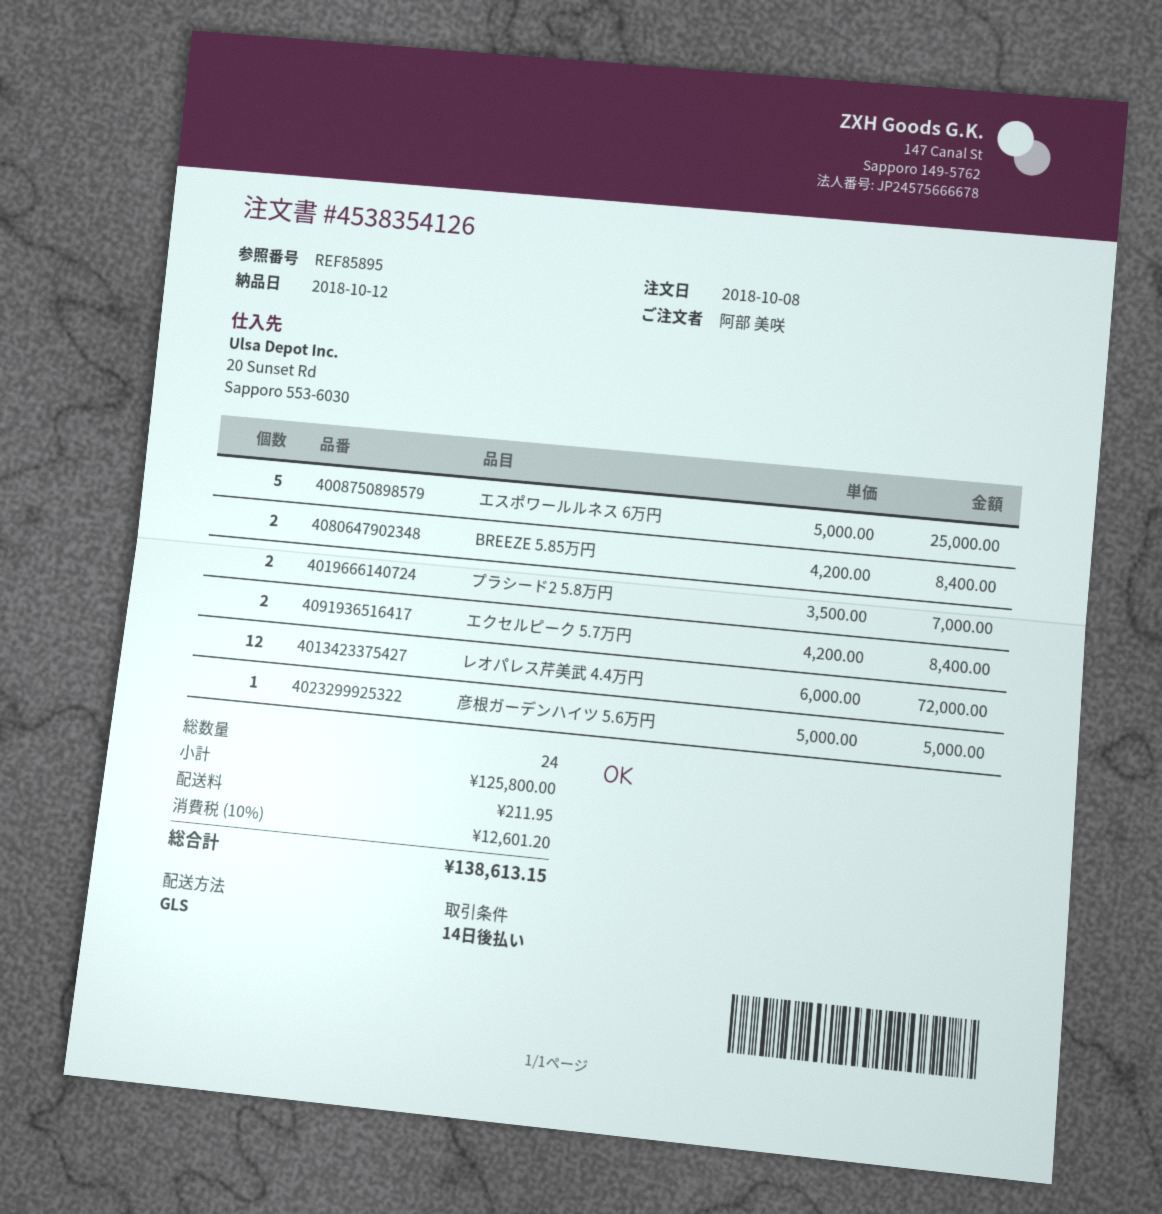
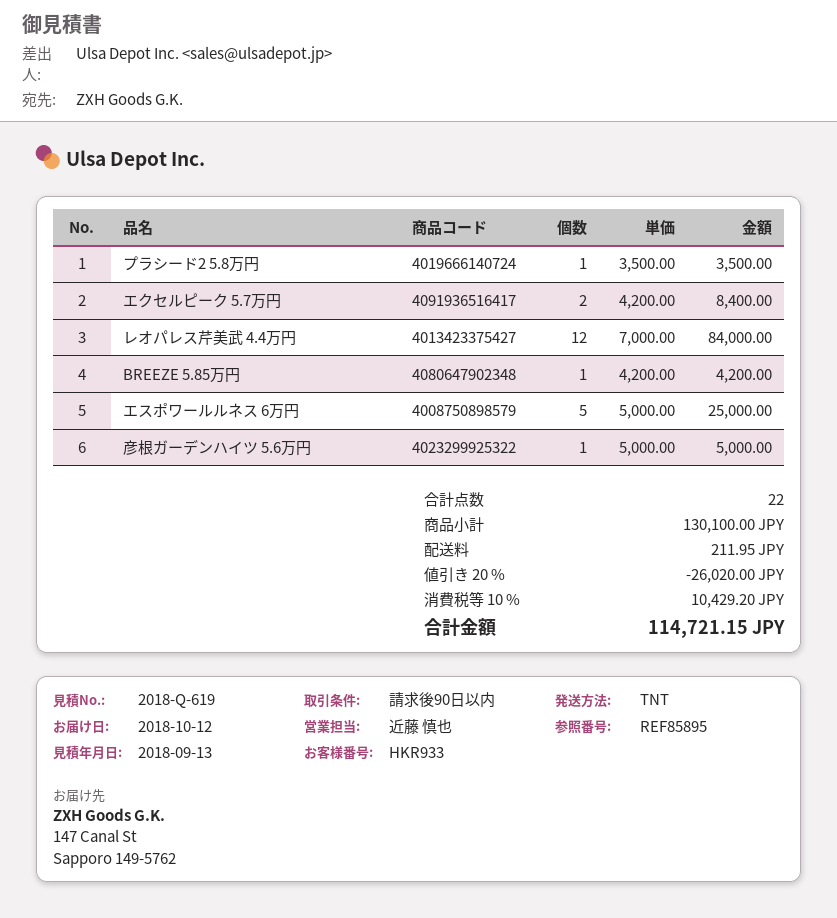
payment terms: 14 days -> 90 days
shipping method: GLS -> TNT
BREEZE 5.85万円: 2 x 4200.00 = 8400.00 -> 1 x 4200.00 = 4200.00
プラシード2 5.8万円: 2 x 3500.00 = 7000.00 -> 1 x 3500.00 = 3500.00
レオパレス芹美武 4.4万円: 12 x 6000.00 = 72000.00 -> 12 x 7000.00 = 84000.00
total quantity: 24 -> 22
subtotal: 125800.00 -> 130100.00
discount: none -> 20% = 26020.00
tax: 10% = 12601.20 -> 10% = 10429.20
total: 138613.15 -> 114721.15

